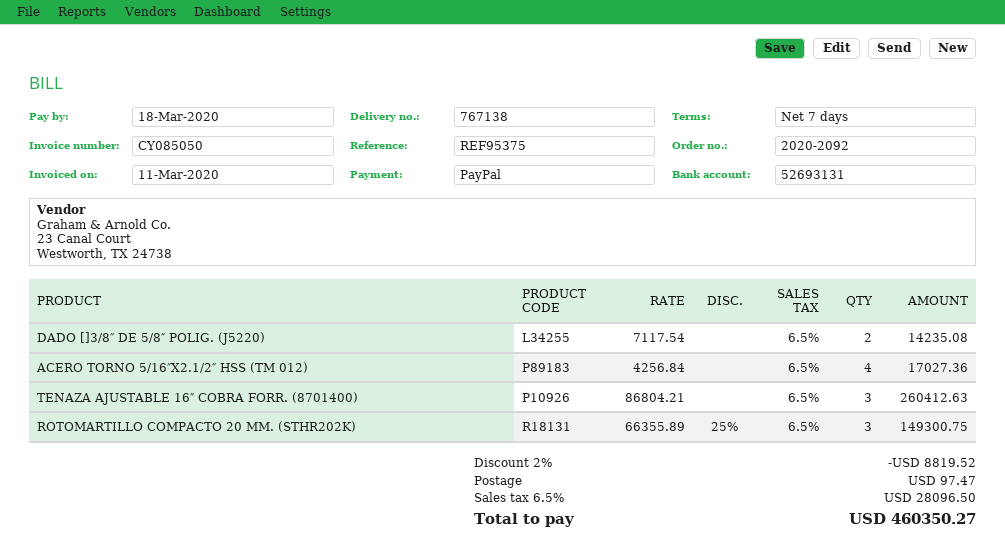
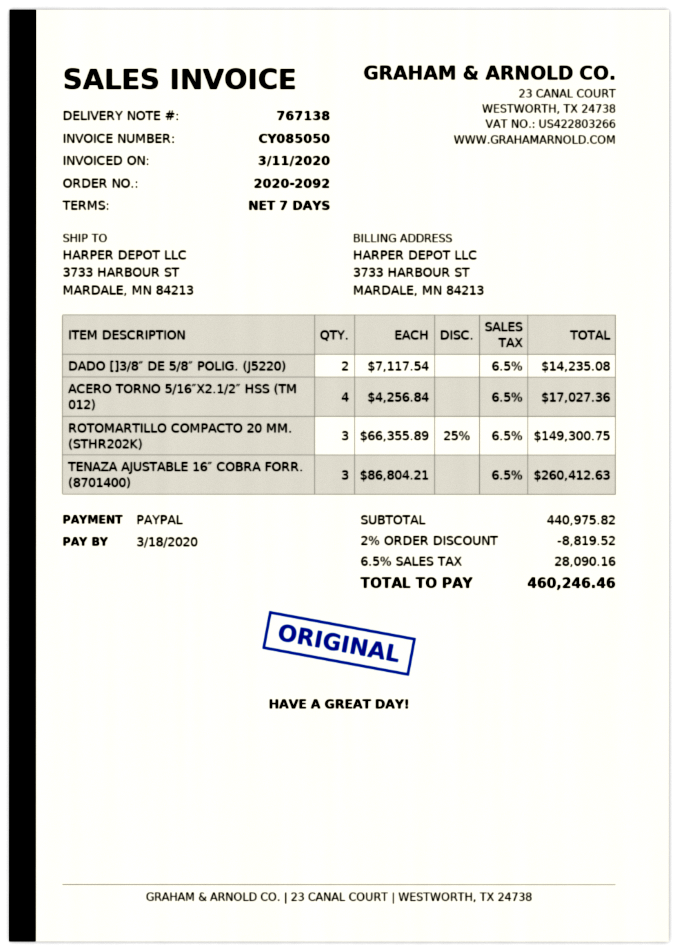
shipping: 97.47 -> none
tax: 6.5% = 28096.50 -> 6.5% = 28090.16
total: 460350.27 -> 460246.46

